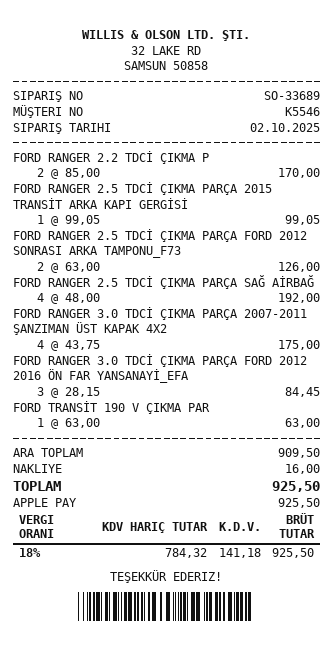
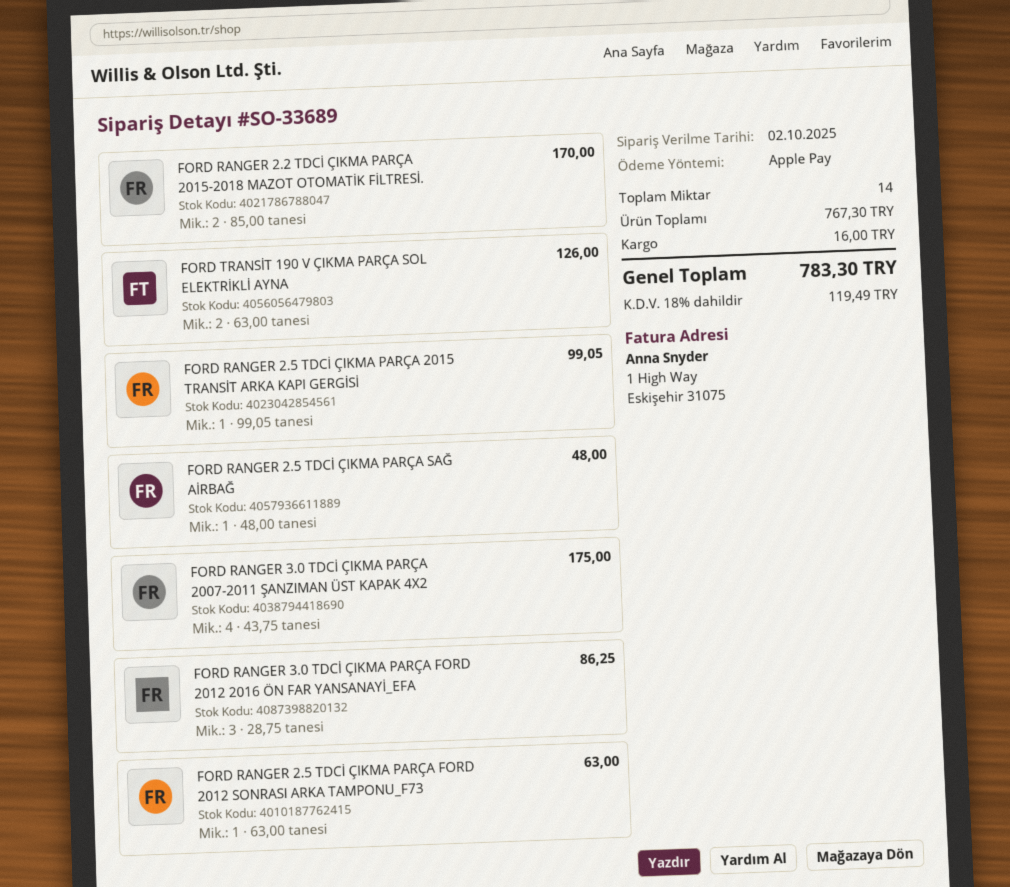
FORD RANGER 2.5 TDCİ ÇIKMA PARÇA FORD 2012 SONRASI ARKA TAMPONU_F73: 2 x 63.00 = 126.00 -> 1 x 63.00 = 63.00
FORD RANGER 2.5 TDCİ ÇIKMA PARÇA SAĞ AİRBAĞ: 4 x 48.00 = 192.00 -> 1 x 48.00 = 48.00
FORD RANGER 3.0 TDCİ ÇIKMA PARÇA FORD 2012 2016 ÖN FAR YANSANAYİ_EFA: 3 x 28.15 = 84.45 -> 3 x 28.75 = 86.25
FORD TRANSİT 190 V ÇIKMA PAR: 1 x 63.00 = 63.00 -> 2 x 63.00 = 126.00
subtotal: 909.50 -> 767.30
tax: 18% = 141.18 -> 18% = 119.49
total: 925.50 -> 783.30

